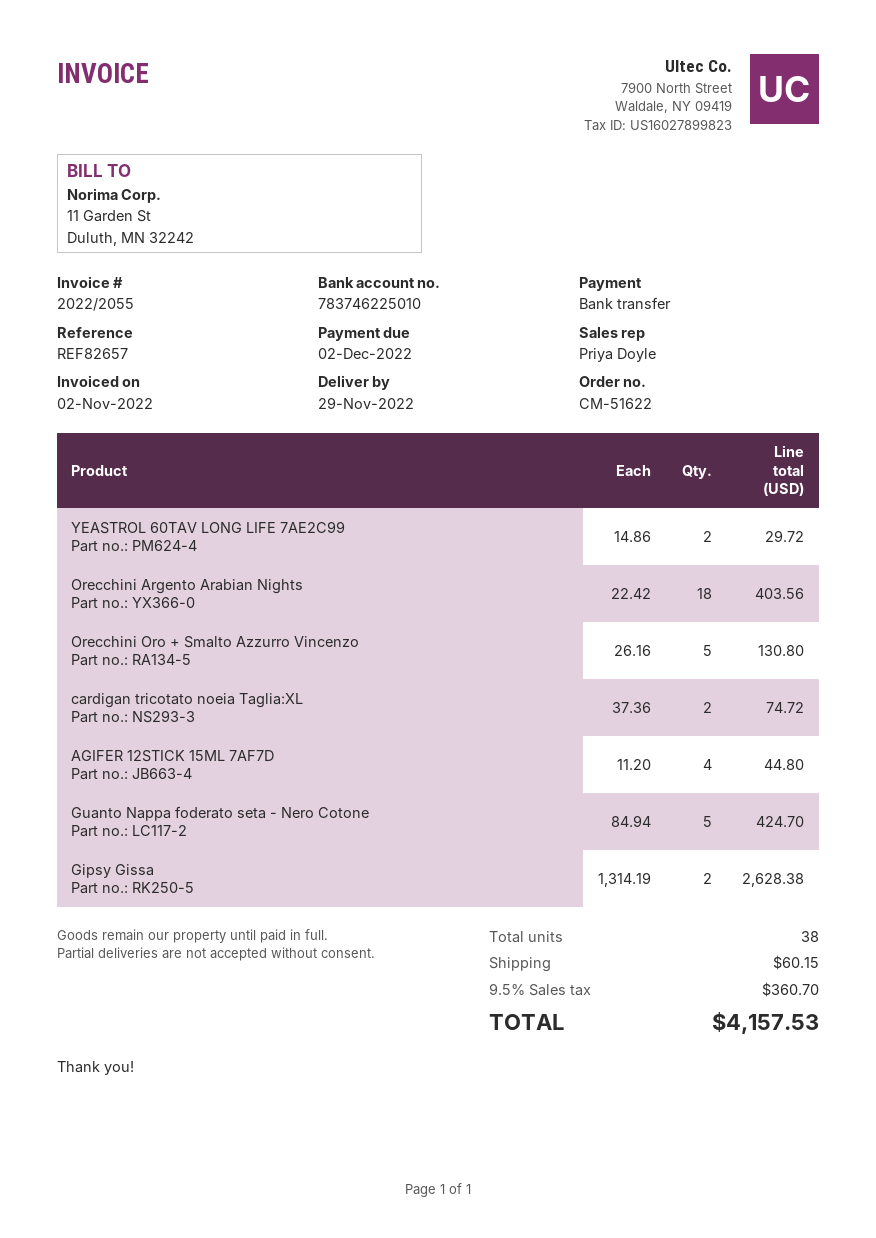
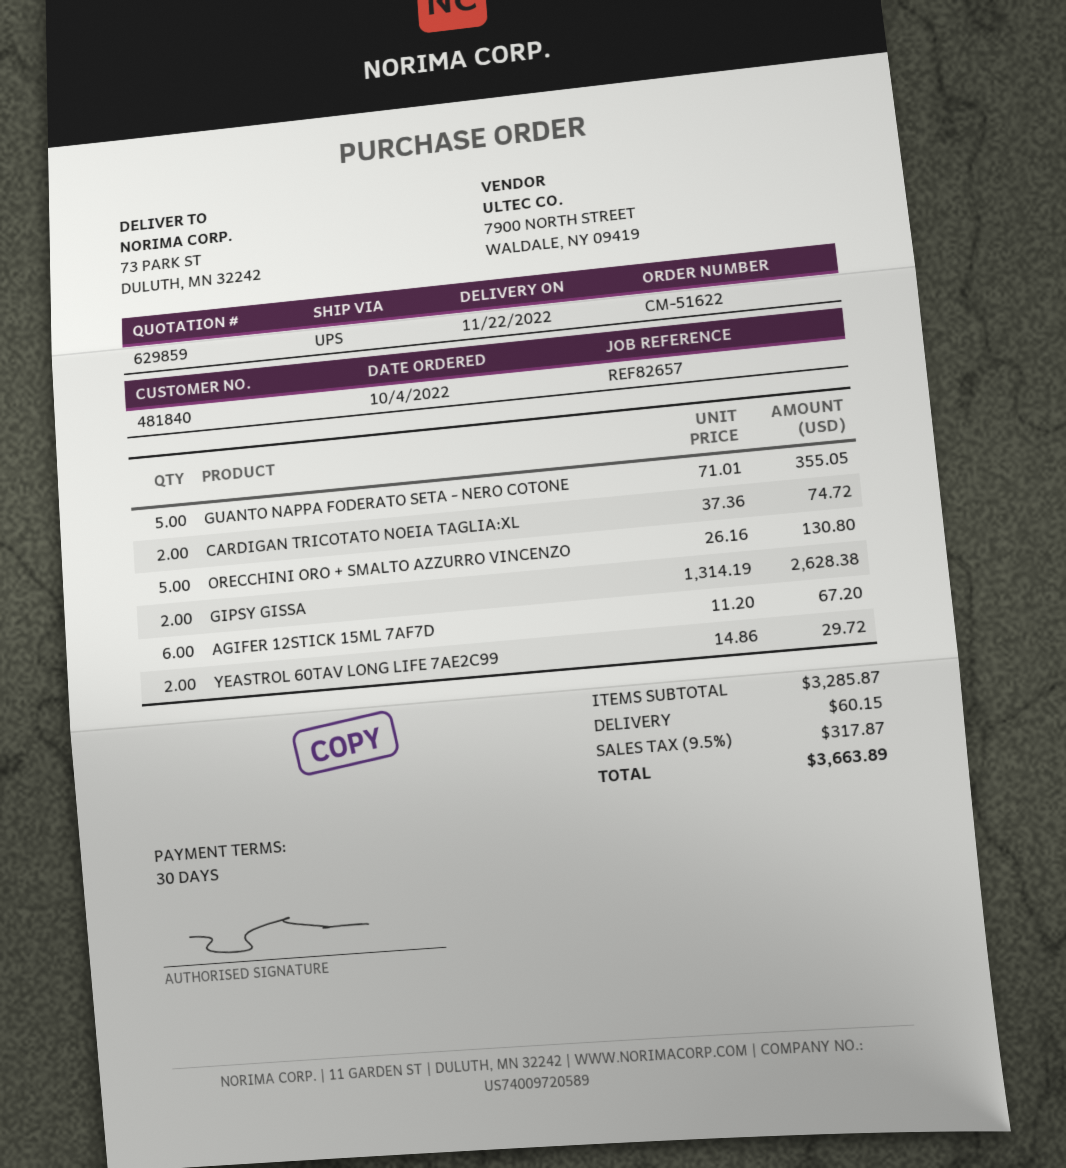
delivery date: 2022-11-29 -> 2022-11-22
Orecchini Argento Arabian Nights: 18 x 22.42 = 403.56 -> none
AGIFER 12STICK 15ML 7AF7D: 4 x 11.20 = 44.80 -> 6 x 11.20 = 67.20
Guanto Nappa foderato seta - Nero Cotone: 5 x 84.94 = 424.70 -> 5 x 71.01 = 355.05
tax: 9.5% = 360.70 -> 9.5% = 317.87
total: 4157.53 -> 3663.89

